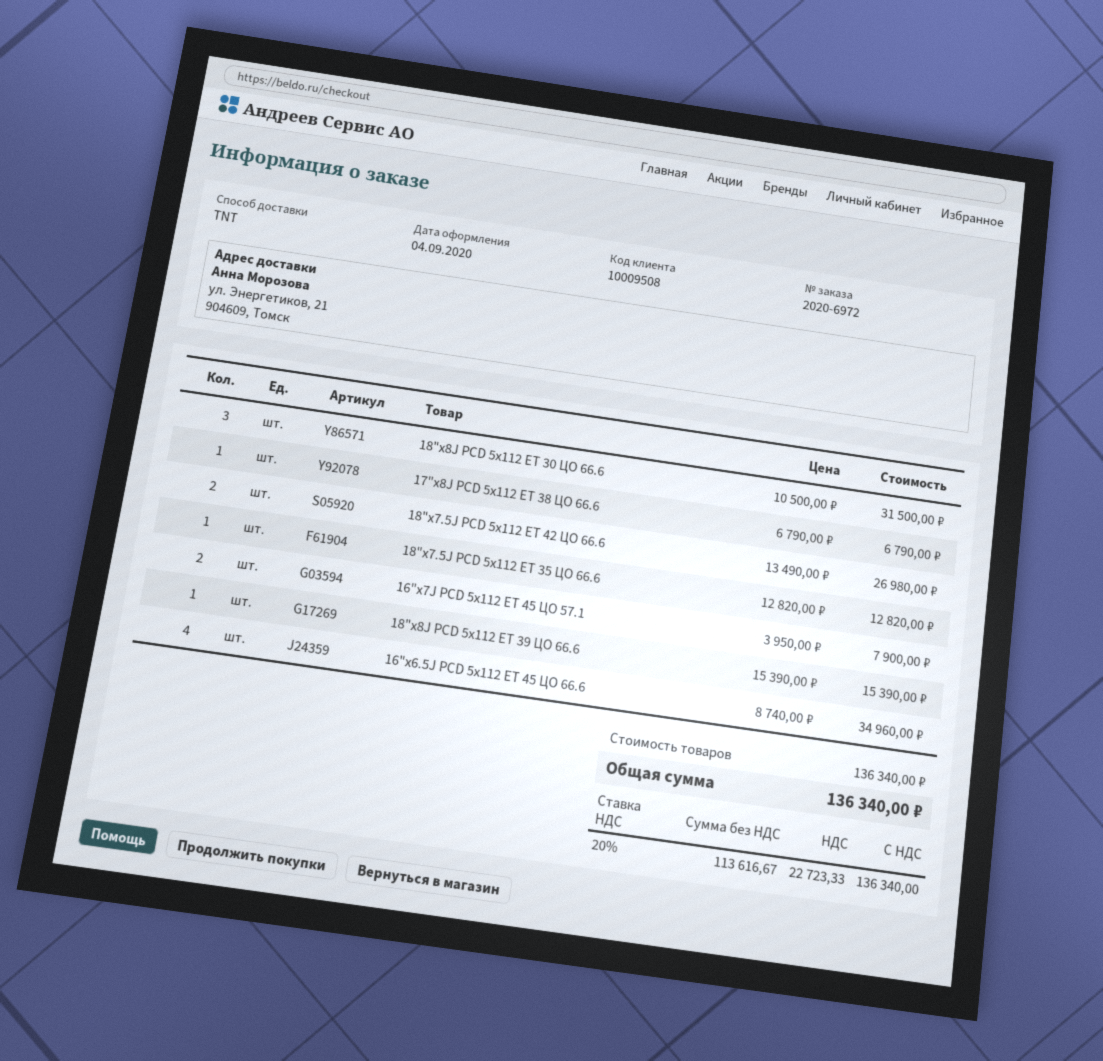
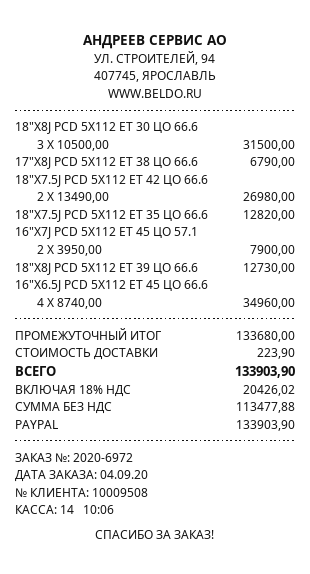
18"x8J PCD 5x112 ЕТ 39 ЦО 66.6: 1 x 15390.00 = 15390.00 -> 1 x 12730.00 = 12730.00
subtotal: 136340.00 -> 133680.00
shipping: none -> 223.90
net: 113616.67 -> 113477.88
tax: 20% = 22723.33 -> 18% = 20426.02
total: 136340.00 -> 133903.90

